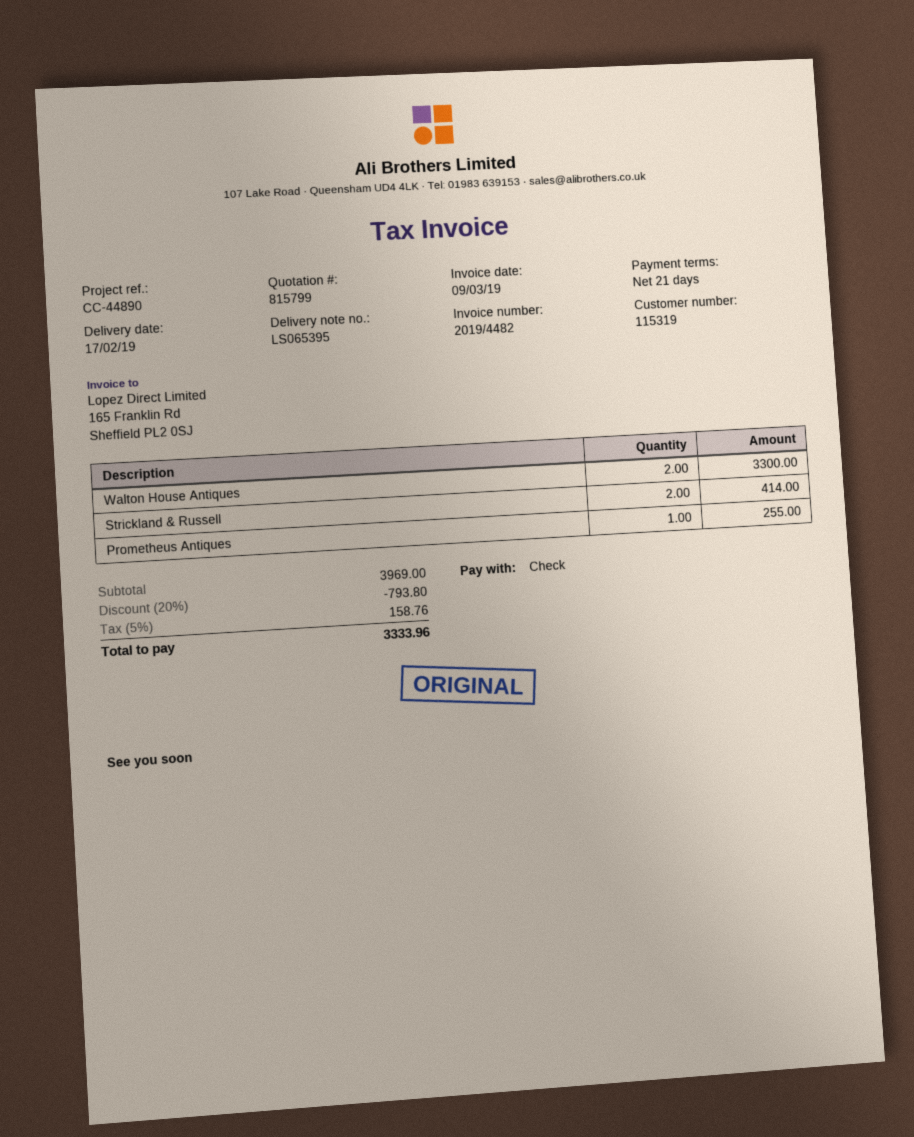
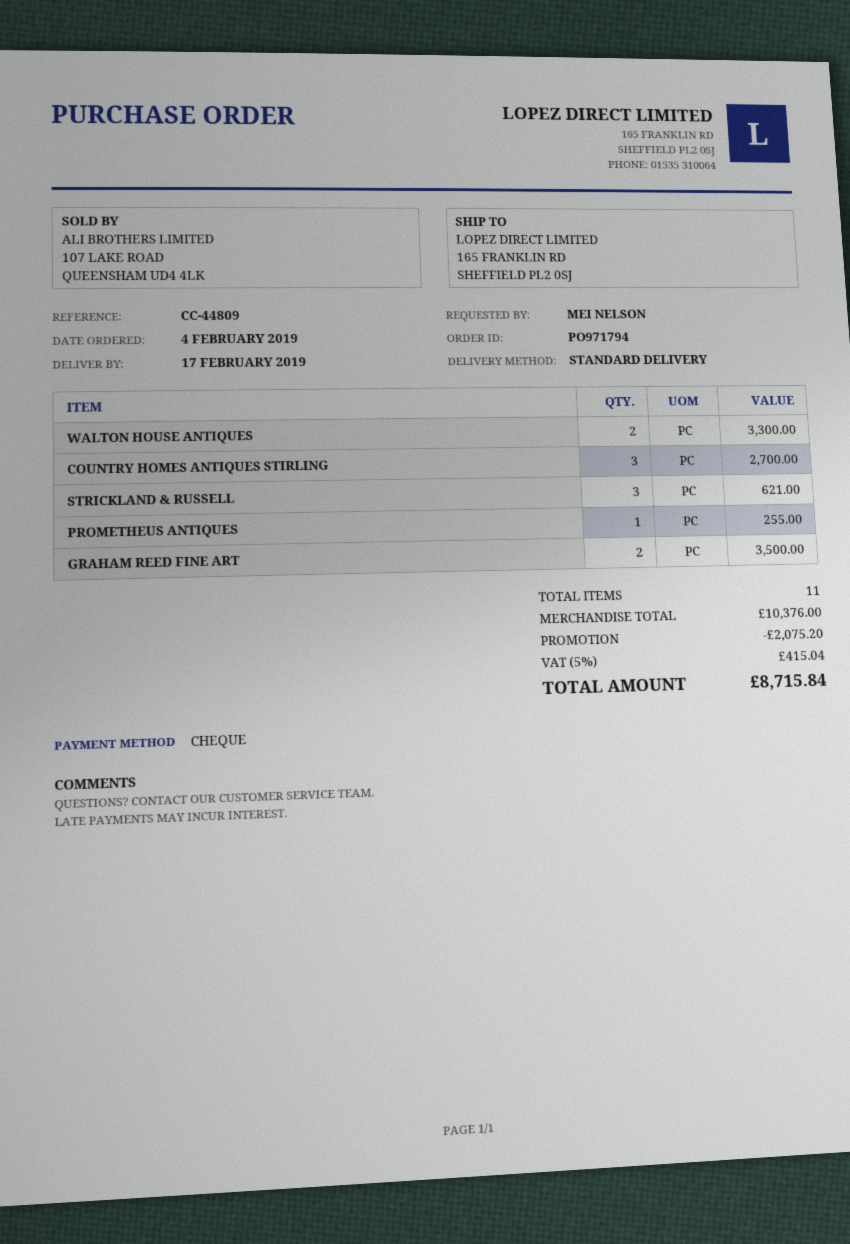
reference: CC-44890 -> CC-44809
Strickland & Russell: 2 for 414.00 -> 3 for 621.00
COUNTRY HOMES ANTIQUES STIRLING: none -> 3 for 2700.00
GRAHAM REED FINE ART: none -> 2 for 3500.00
subtotal: 3969.00 -> 10376.00
discount: 793.80 -> 2075.20
tax: 5% = 158.76 -> 5% = 415.04
total: 3333.96 -> 8715.84

